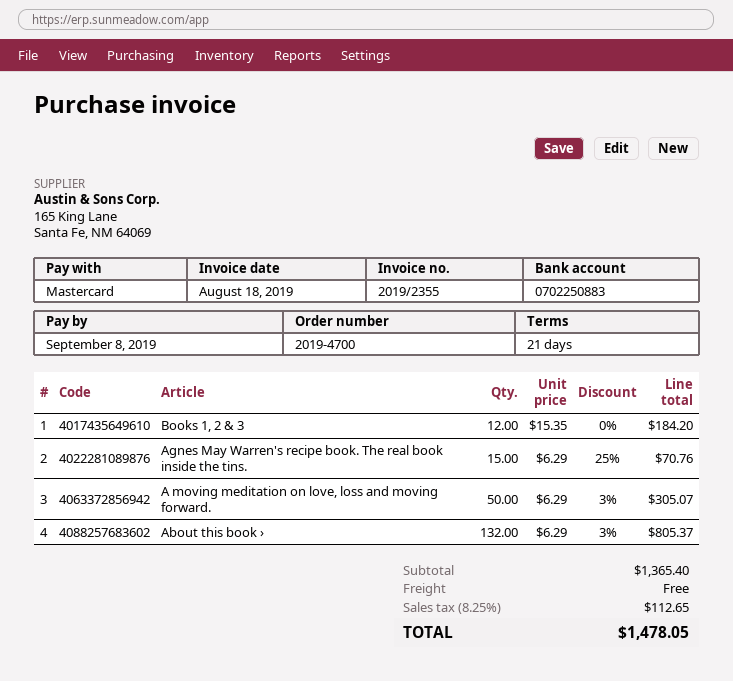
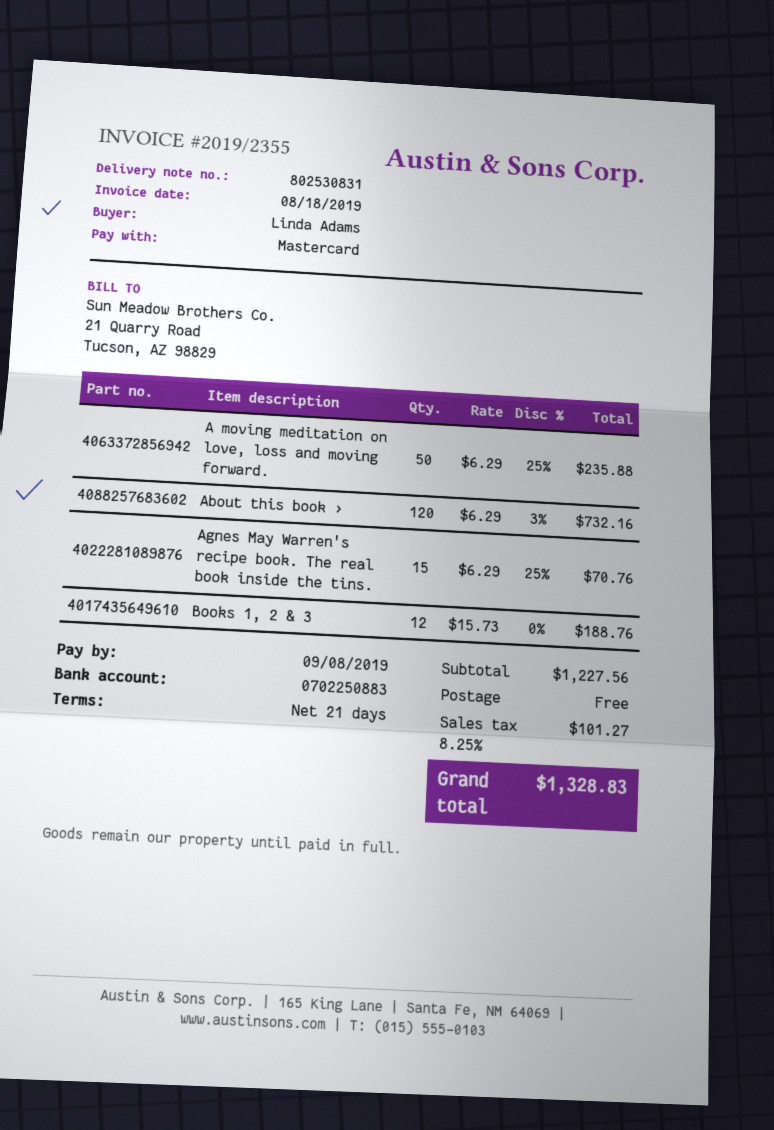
Books 1, 2 & 3: 12 x 15.35 = 184.20 -> 12 x 15.73 = 188.76
A moving meditation on love, loss and moving forward.: 50 x 6.29 - 3% = 305.07 -> 50 x 6.29 - 25% = 235.88
About this book ›: 132 x 6.29 - 3% = 805.37 -> 120 x 6.29 - 3% = 732.16
subtotal: 1365.40 -> 1227.56
tax: 8.25% = 112.65 -> 8.25% = 101.27
total: 1478.05 -> 1328.83

